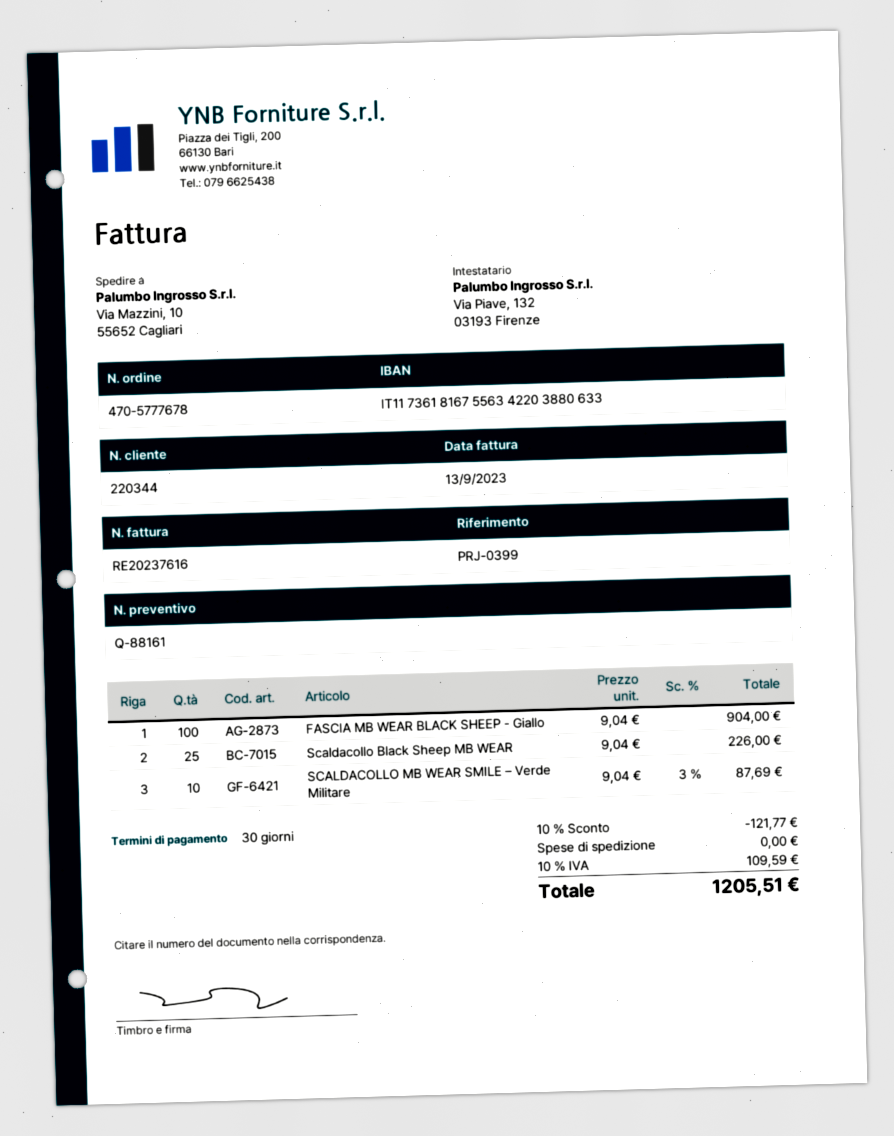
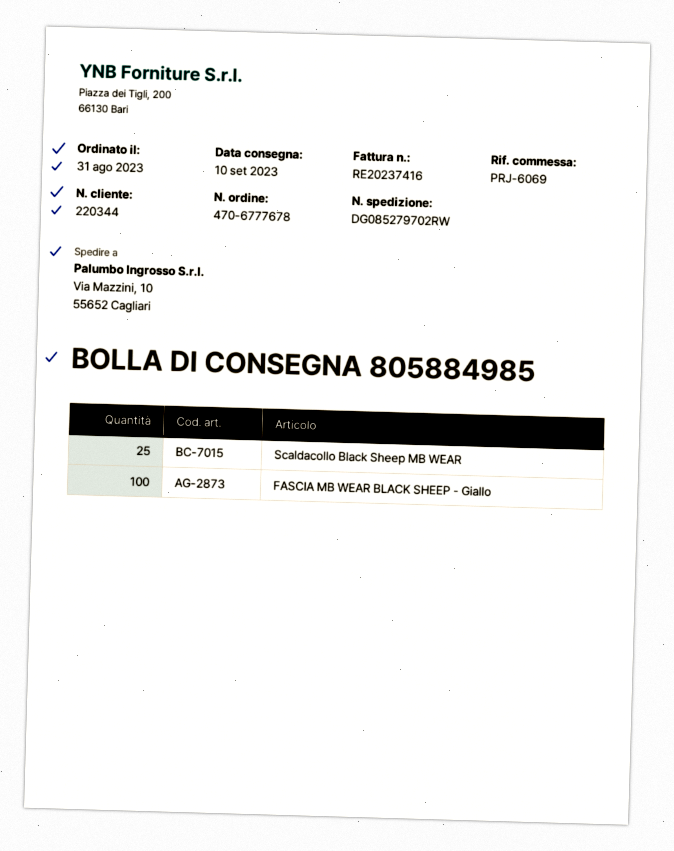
order number: 470-5777678 -> 470-6777678
invoice number: RE20237616 -> RE20237416
reference: PRJ-0399 -> PRJ-6069
SCALDACOLLO MB WEAR SMILE – Verde Militare: 10 -> none

